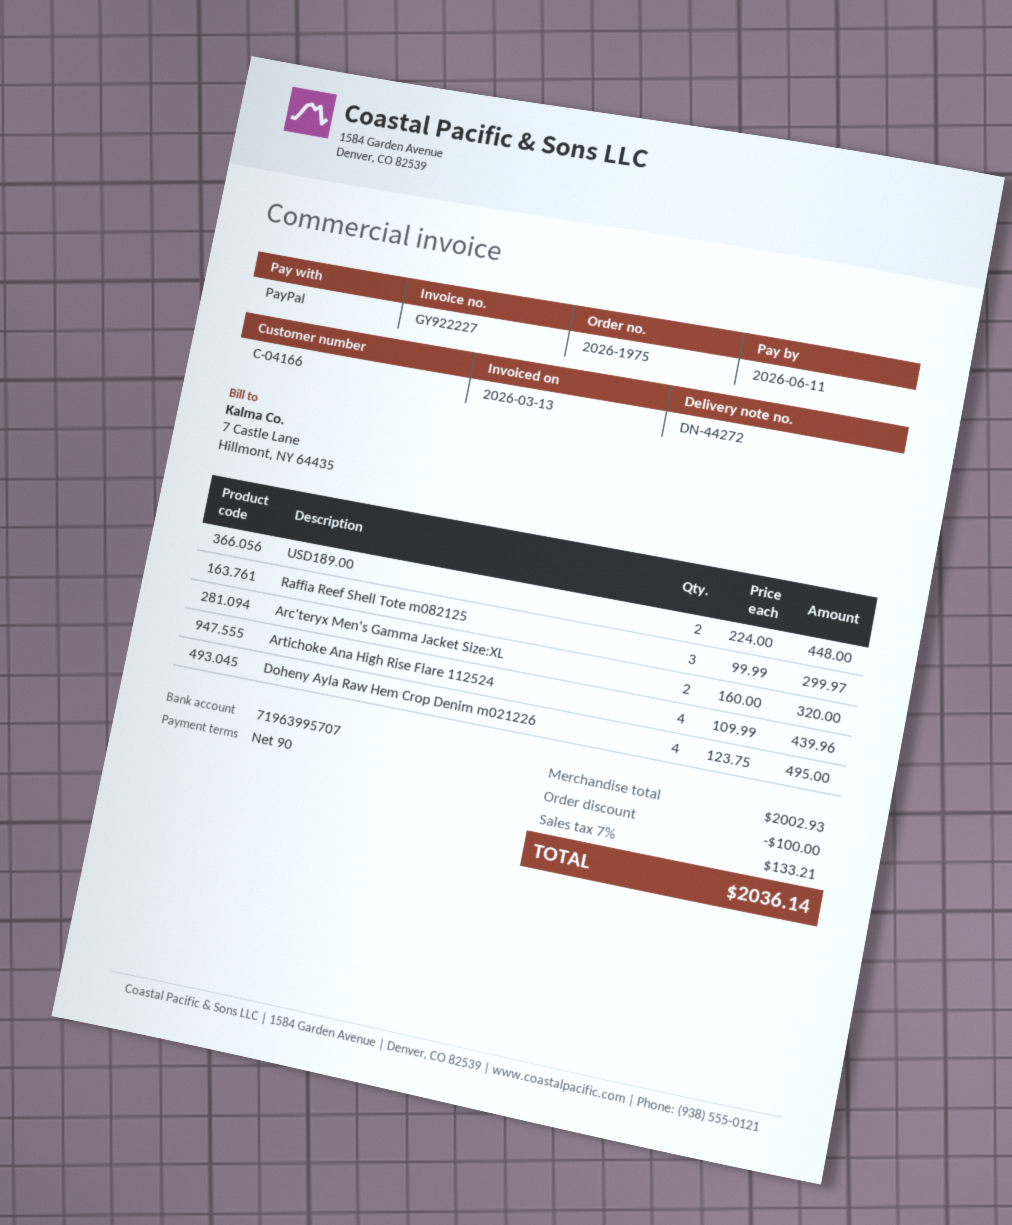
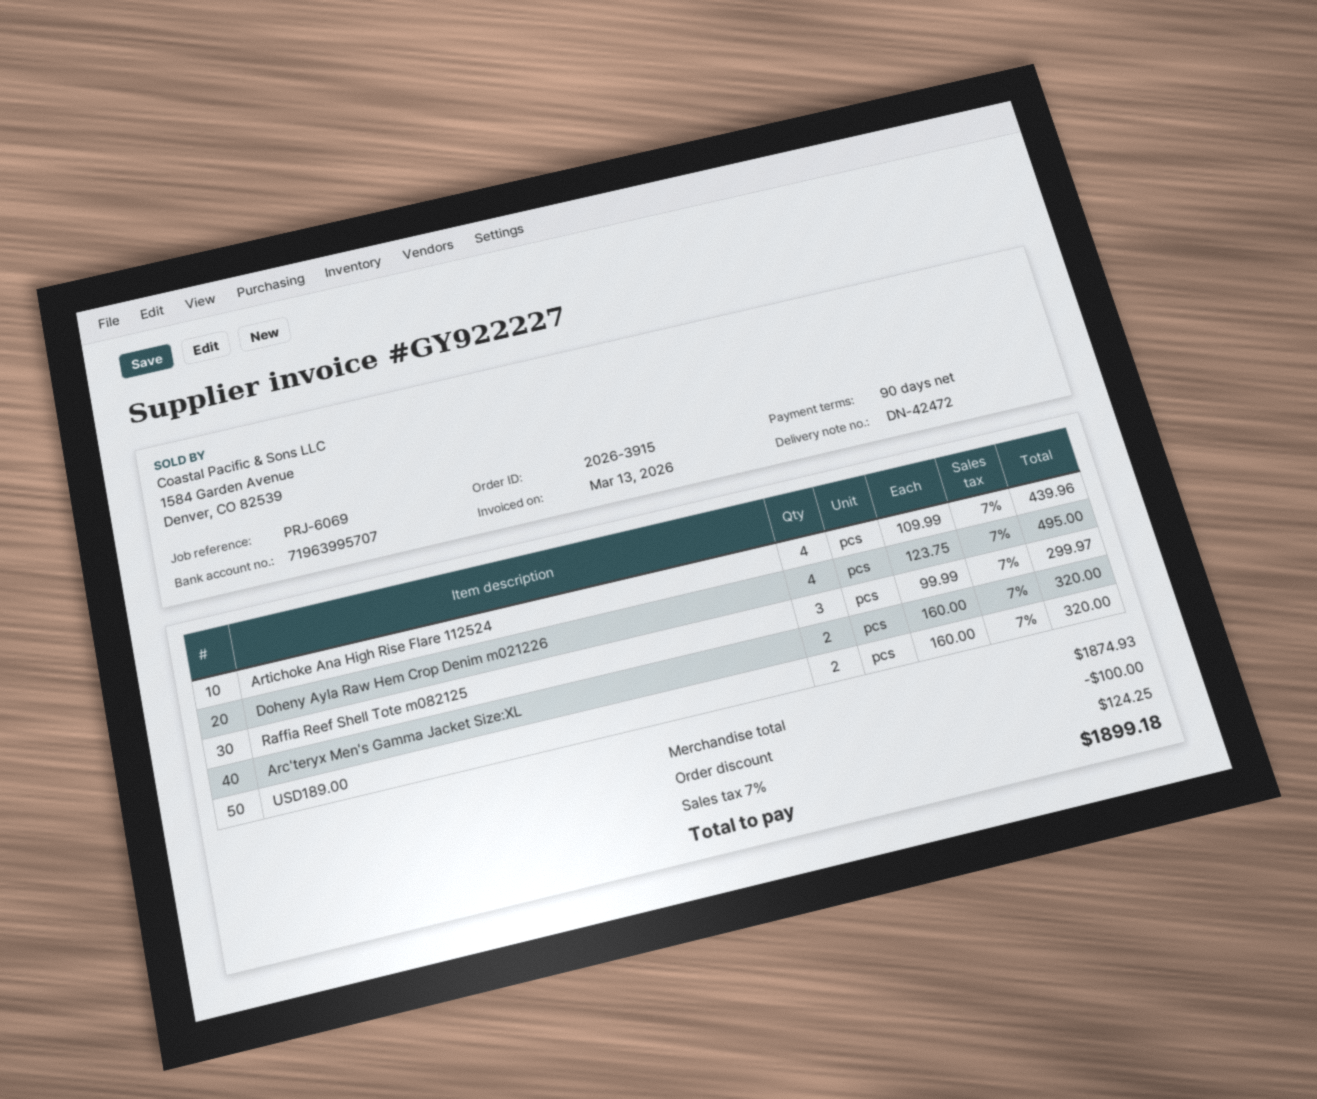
order number: 2026-1975 -> 2026-3915
delivery note number: DN-44272 -> DN-42472
USD189.00: 2 x 224.00 = 448.00 -> 2 x 160.00 = 320.00
subtotal: 2002.93 -> 1874.93
tax: 7% = 133.21 -> 7% = 124.25
total: 2036.14 -> 1899.18

